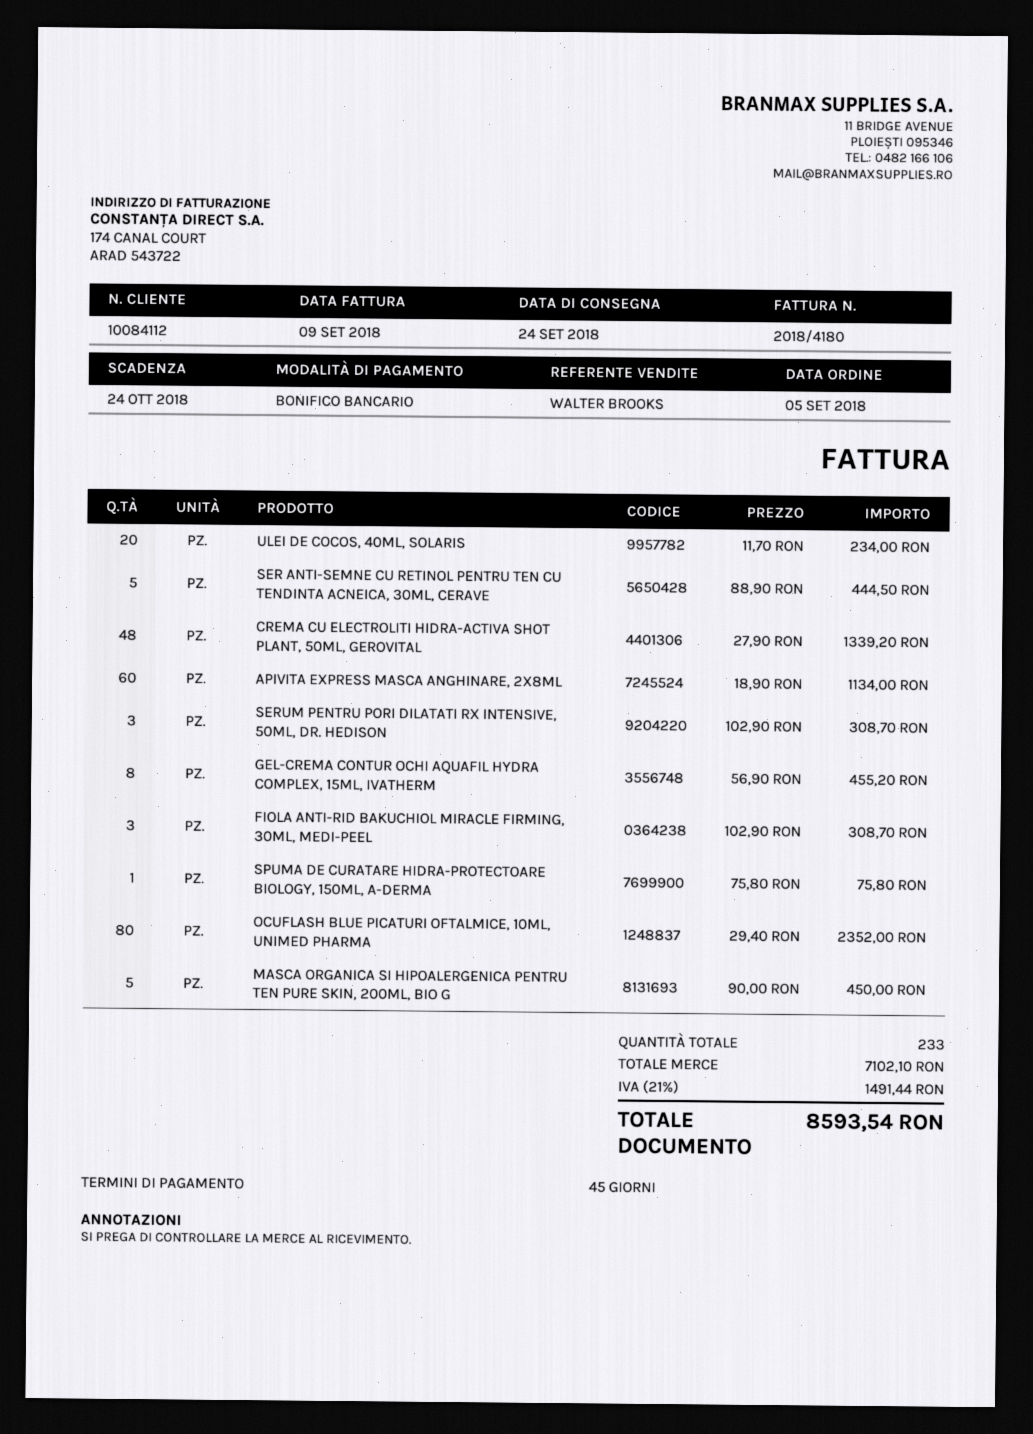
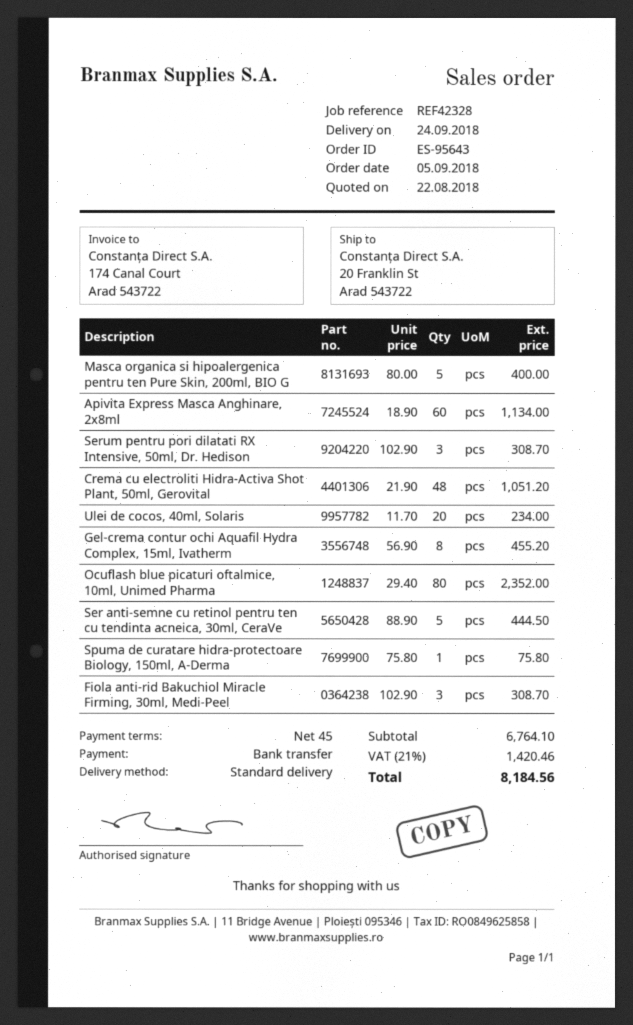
CREMA CU ELECTROLITI HIDRA-ACTIVA SHOT PLANT, 50ML, GEROVITAL: 48 x 27.90 = 1339.20 -> 48 x 21.90 = 1051.20
MASCA ORGANICA SI HIPOALERGENICA PENTRU TEN PURE SKIN, 200ML, BIO G: 5 x 90.00 = 450.00 -> 5 x 80.00 = 400.00
subtotal: 7102.10 -> 6764.10
tax: 21% = 1491.44 -> 21% = 1420.46
total: 8593.54 -> 8184.56

